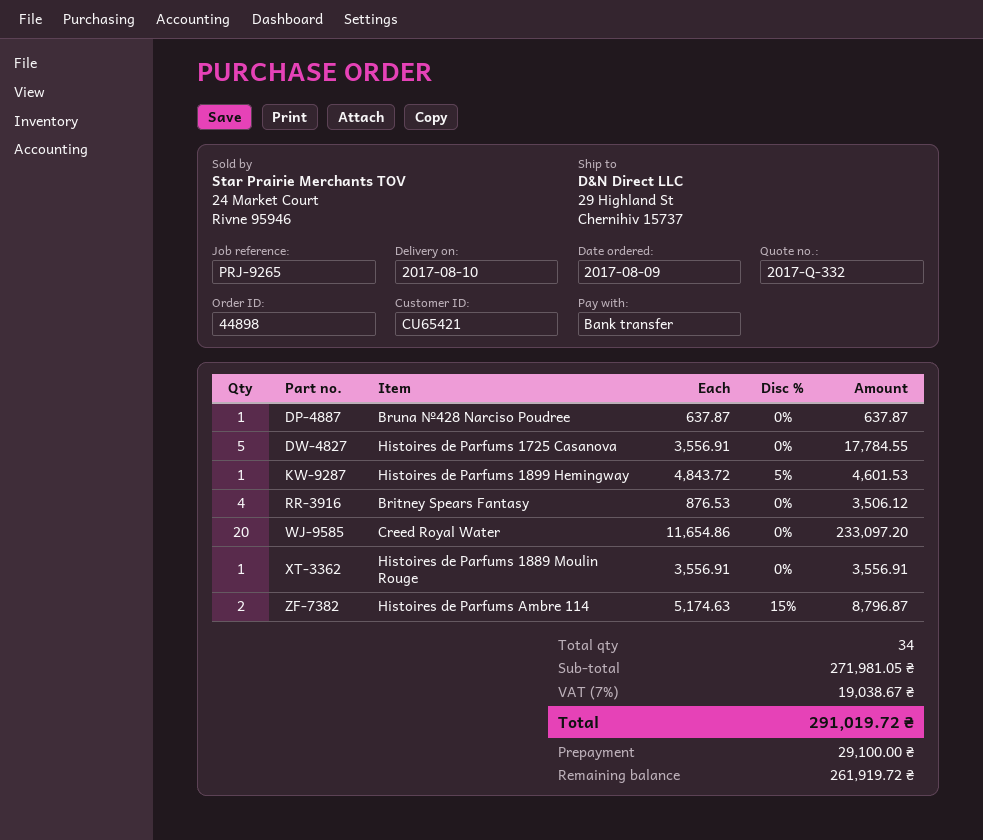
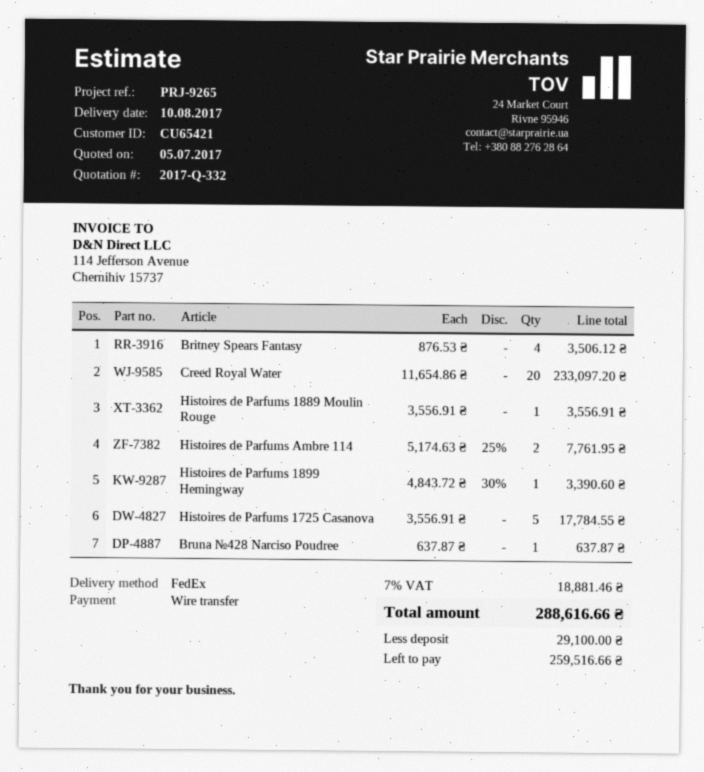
Histoires de Parfums 1899 Hemingway: 1 x 4843.72 - 5% = 4601.53 -> 1 x 4843.72 - 30% = 3390.60
Histoires de Parfums Ambre 114: 2 x 5174.63 - 15% = 8796.87 -> 2 x 5174.63 - 25% = 7761.95
tax: 7% = 19038.67 -> 7% = 18881.46
total: 291019.72 -> 288616.66
balance: 261919.72 -> 259516.66

